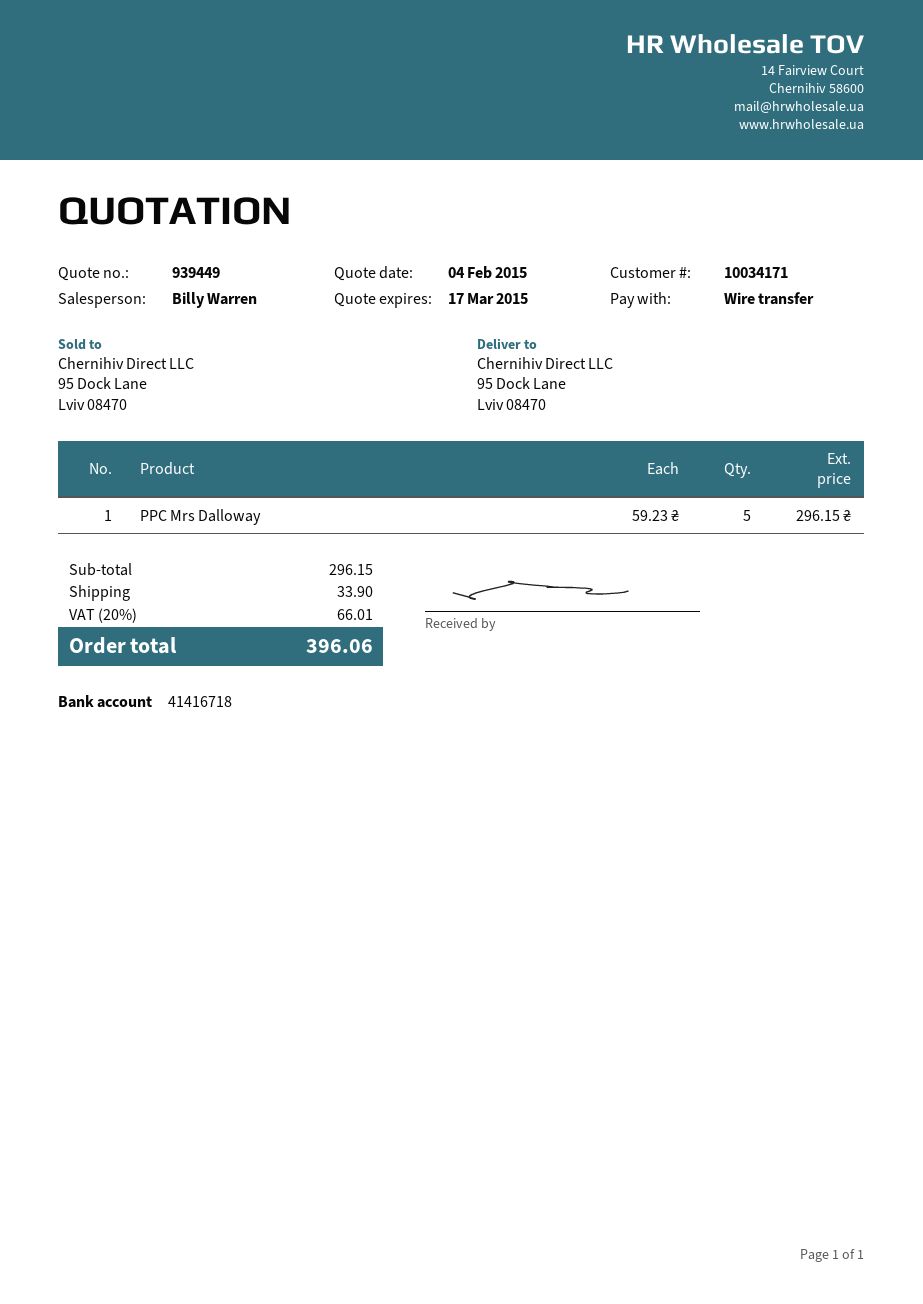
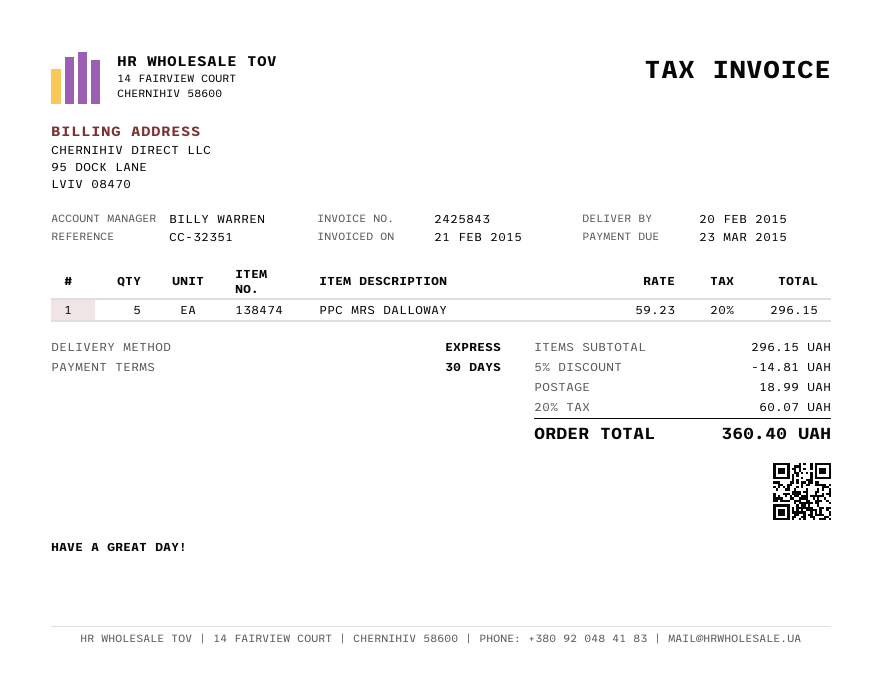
discount: none -> 5% = 14.81
shipping: 33.90 -> 18.99
tax: 20% = 66.01 -> 20% = 60.07
total: 396.06 -> 360.40

